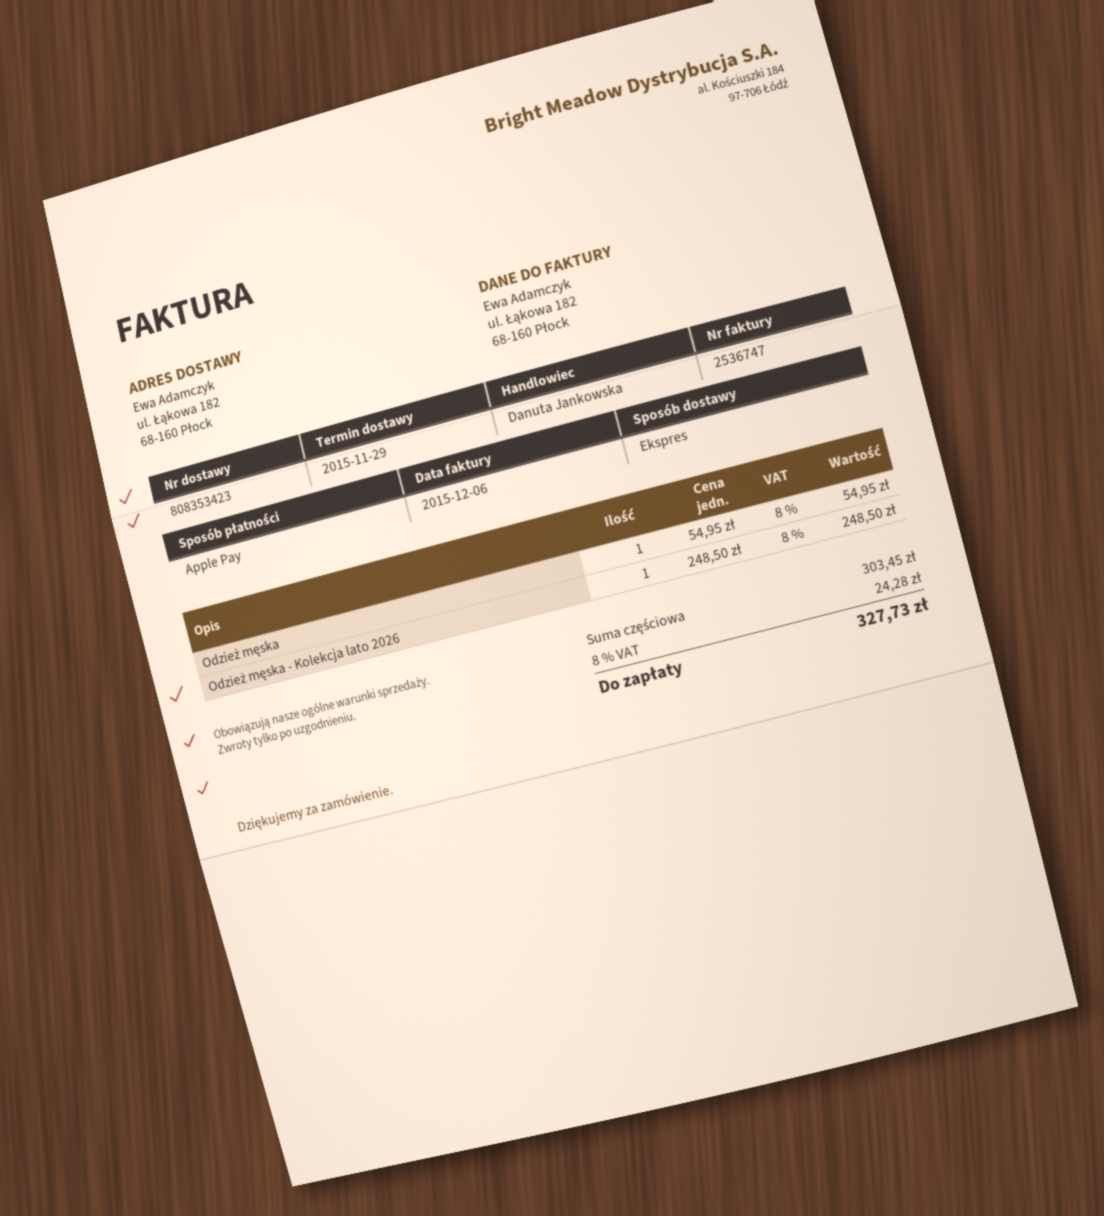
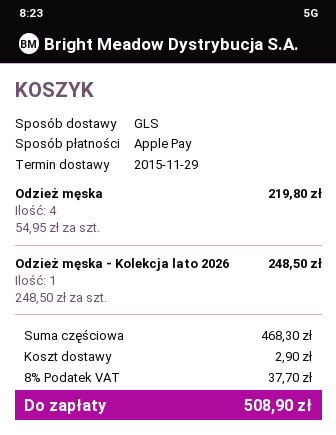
shipping method: express -> GLS
Odzież męska: 1 x 54.95 = 54.95 -> 4 x 54.95 = 219.80
subtotal: 303.45 -> 468.30
shipping: none -> 2.90
tax: 8% = 24.28 -> 8% = 37.70
total: 327.73 -> 508.90

